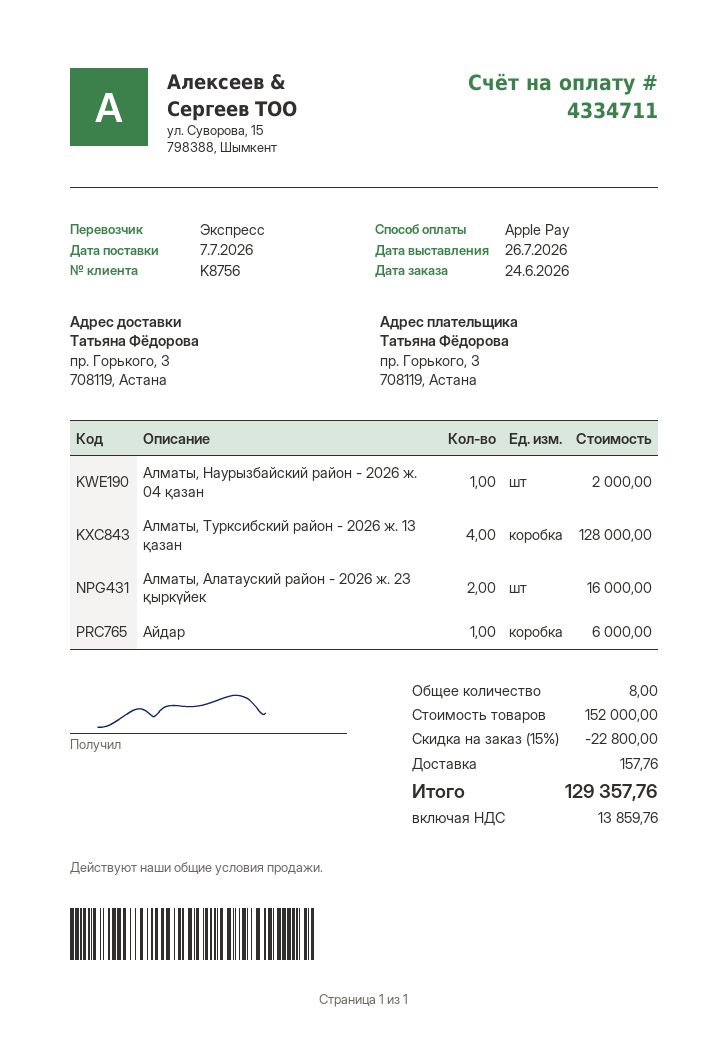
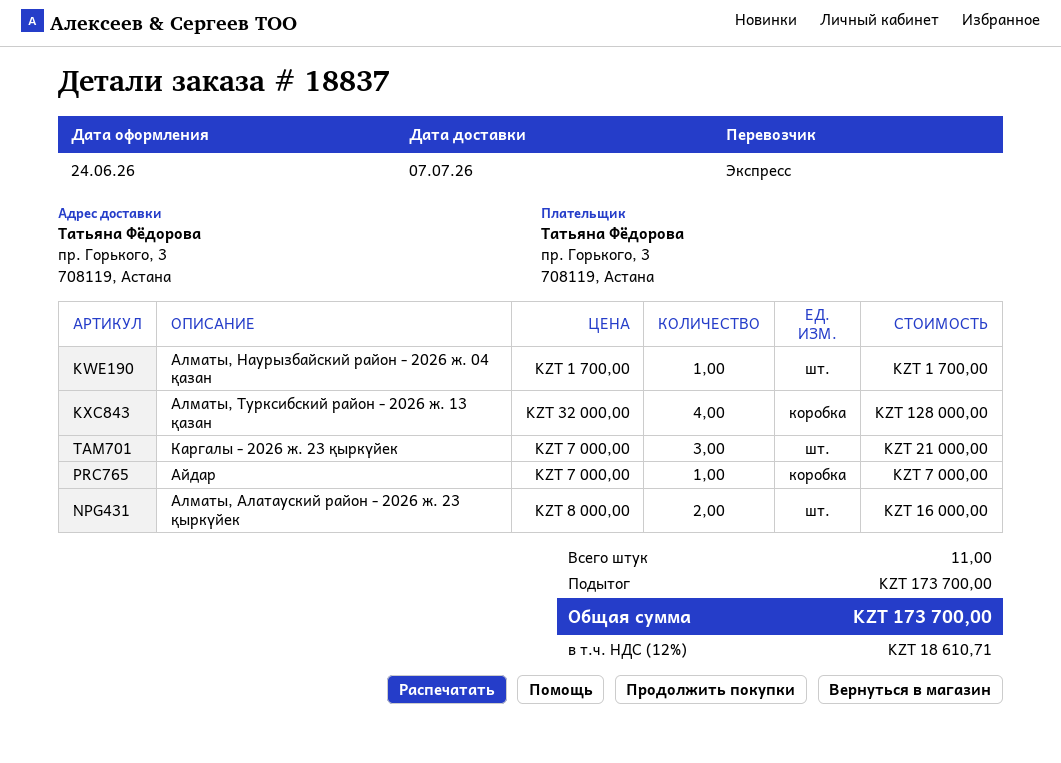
Алматы, Наурызбайский район - 2026 ж. 04 қазан: 1 for 2000.00 -> 1 for 1700.00
Айдар: 1 for 6000.00 -> 1 for 7000.00
Каргалы - 2026 ж. 23 қыркүйек: none -> 3 for 21000.00
total quantity: 8 -> 11
subtotal: 152000.00 -> 173700.00
discount: 15% = 22800.00 -> none
shipping: 157.76 -> none
tax: 13859.76 -> 18610.71
total: 129357.76 -> 173700.00

